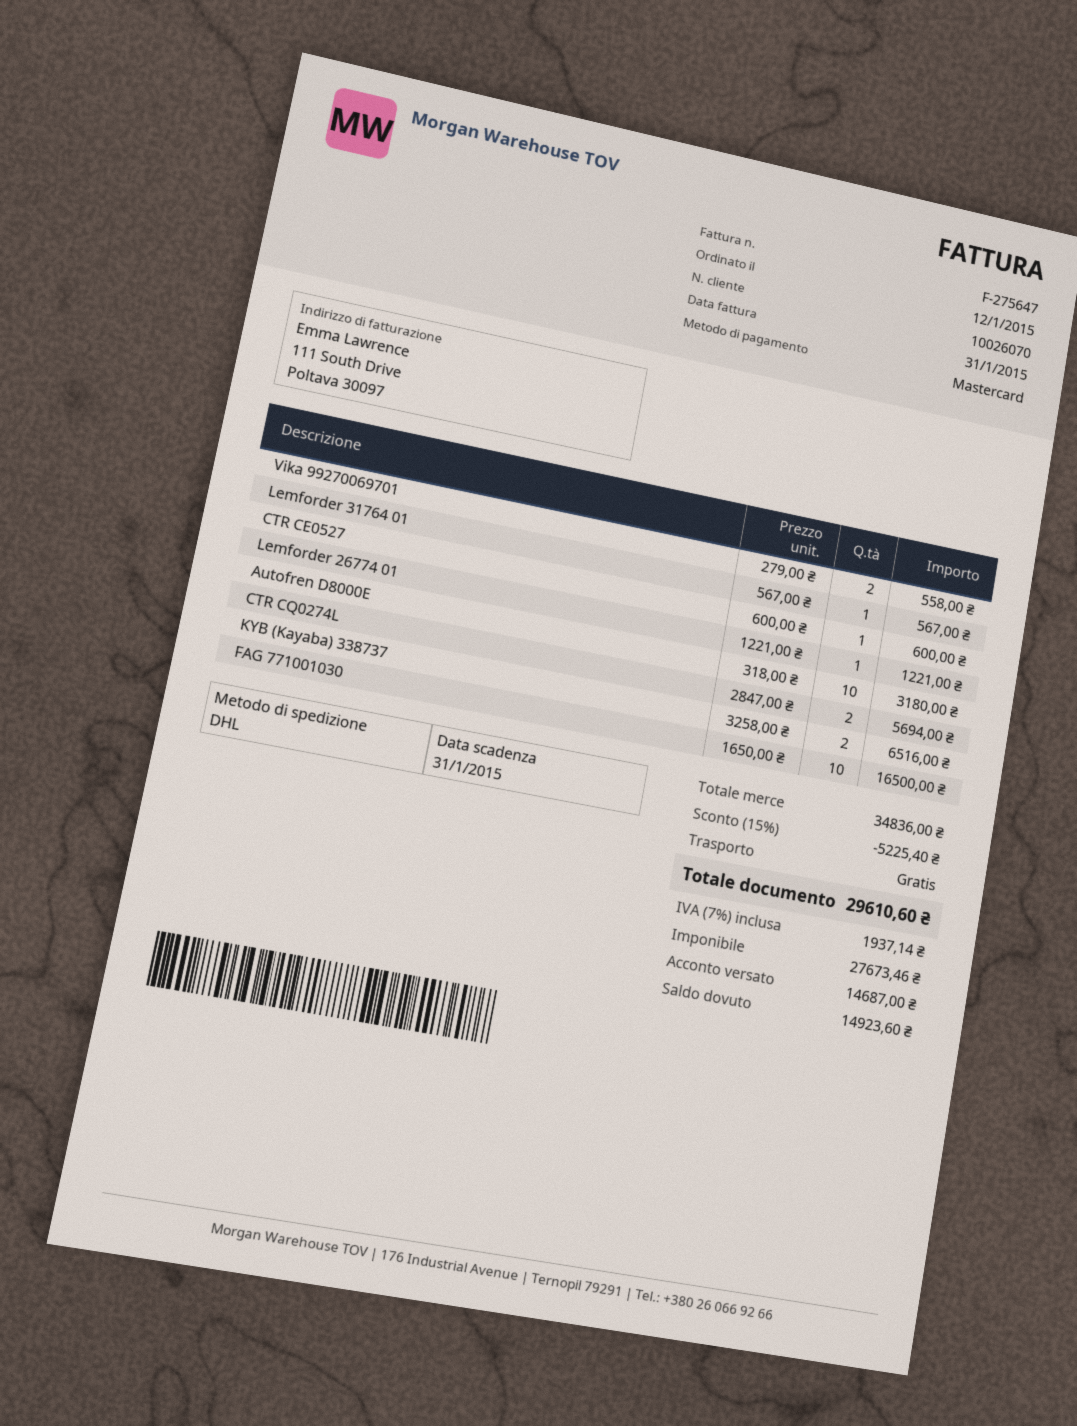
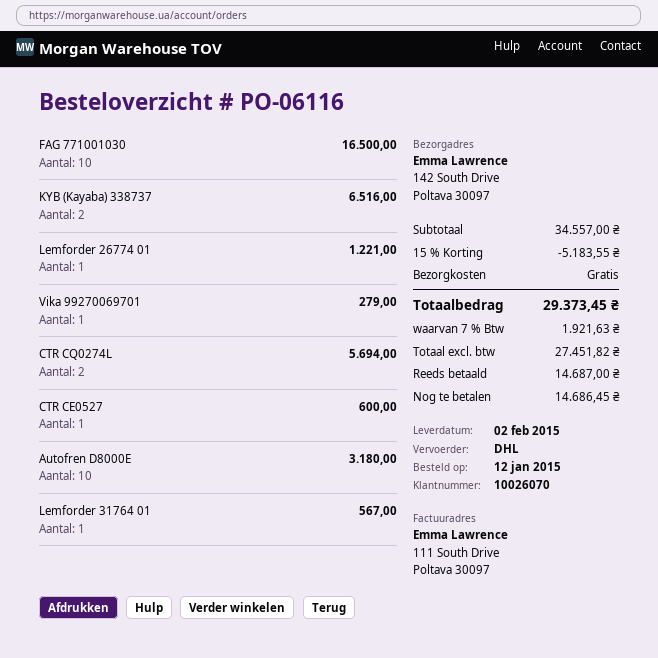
Vika 99270069701: 2 for 558.00 -> 1 for 279.00
subtotal: 34836.00 -> 34557.00
discount: 15% = 5225.40 -> 15% = 5183.55
net: 27673.46 -> 27451.82
tax: 7% = 1937.14 -> 7% = 1921.63
total: 29610.60 -> 29373.45
balance: 14923.60 -> 14686.45

